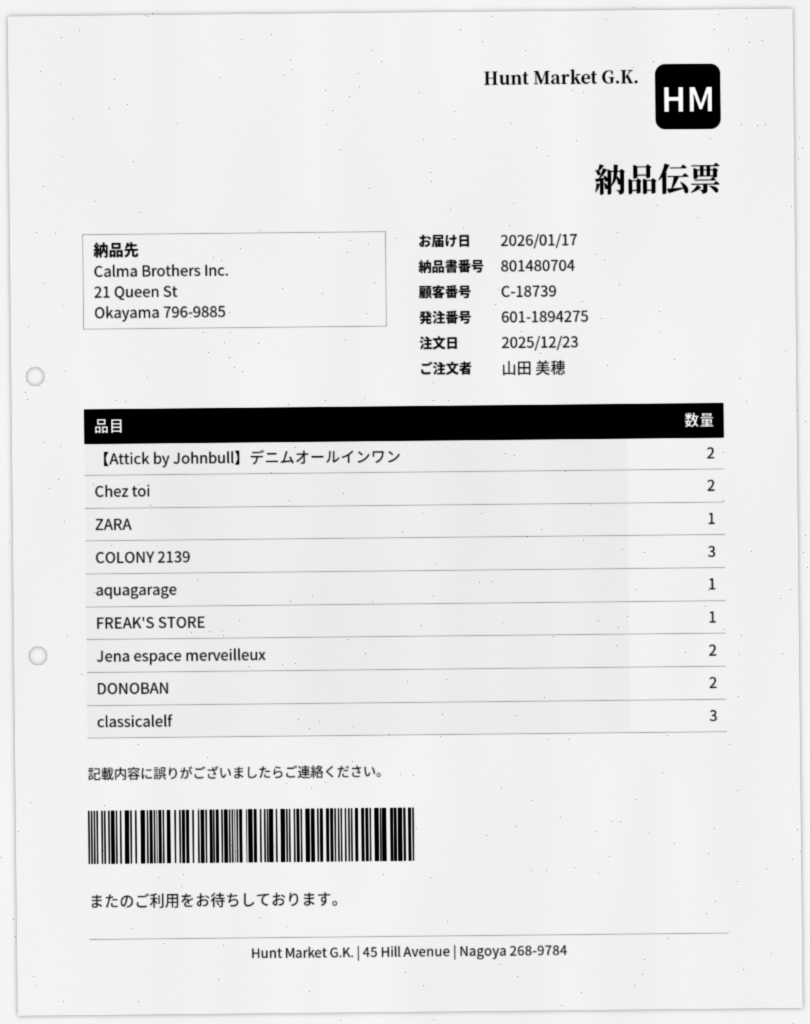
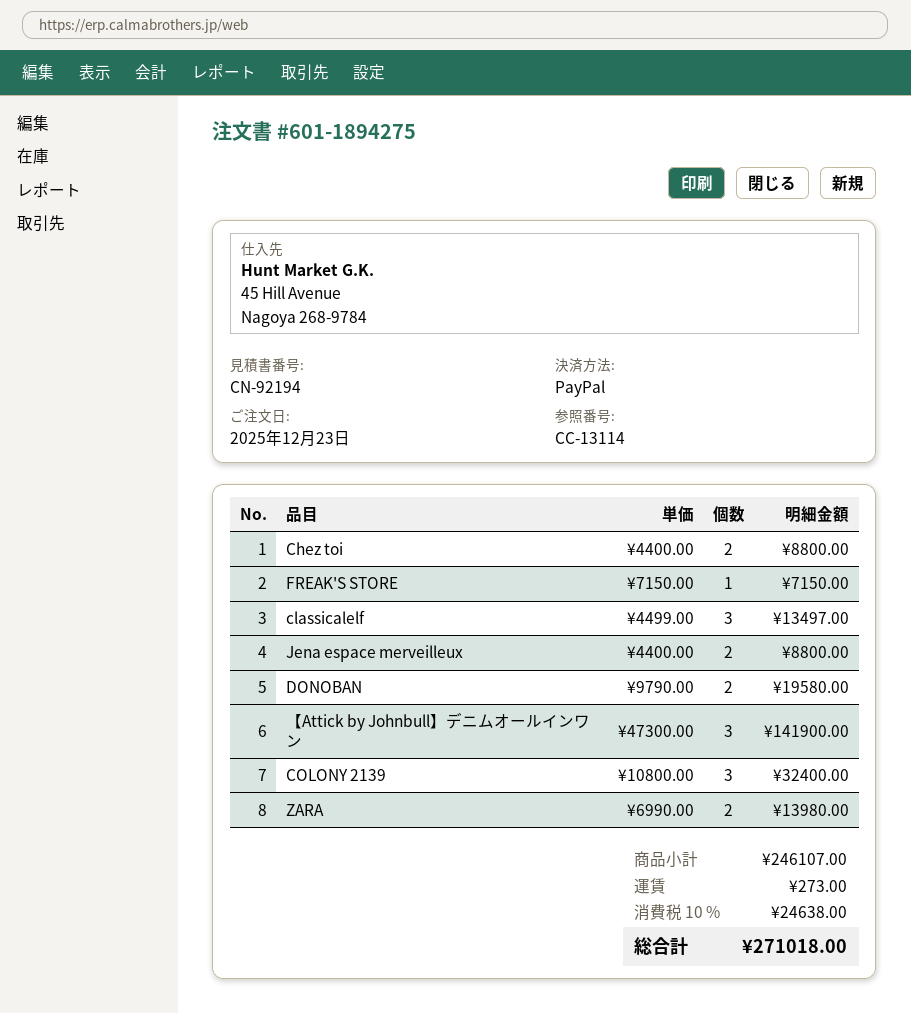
【Attick by Johnbull】デニムオールインワン: 2 -> 3
ZARA: 1 -> 2
aquagarage: 1 -> none

